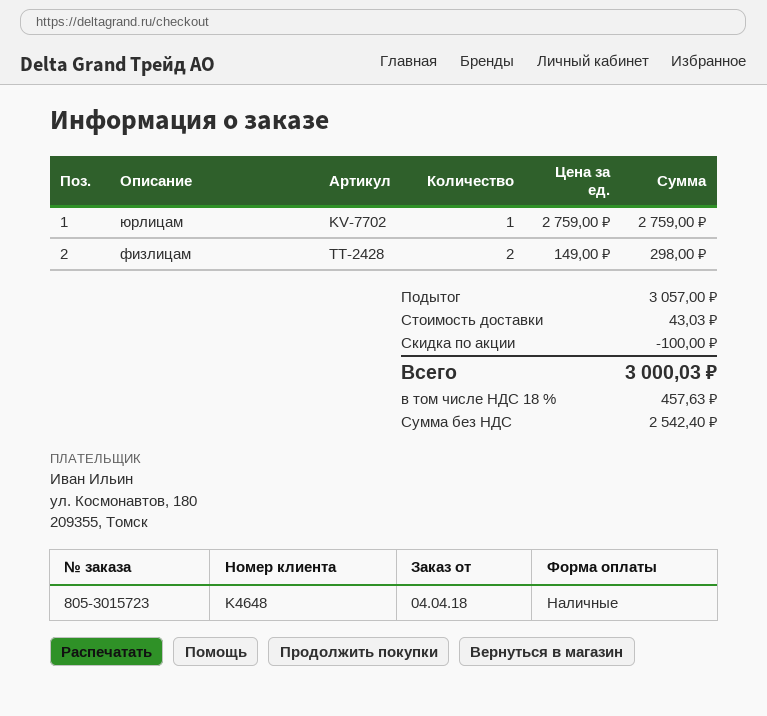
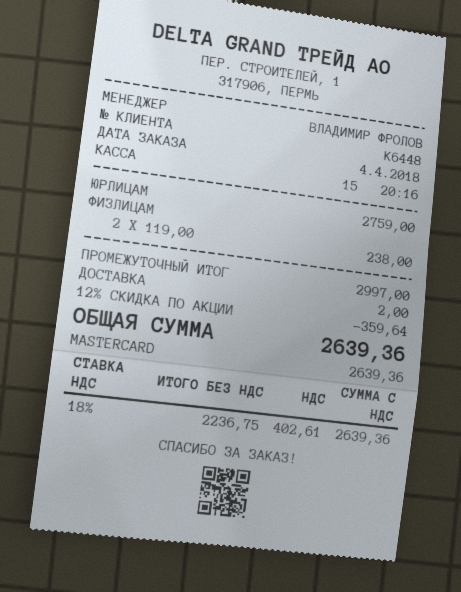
customer number: K4648 -> K6448
payment method: cash -> Mastercard
физлицам: 2 x 149.00 = 298.00 -> 2 x 119.00 = 238.00
subtotal: 3057.00 -> 2997.00
discount: 100.00 -> 359.64
shipping: 43.03 -> 2.00
net: 2542.40 -> 2236.75
tax: 18% = 457.63 -> 18% = 402.61
total: 3000.03 -> 2639.36

